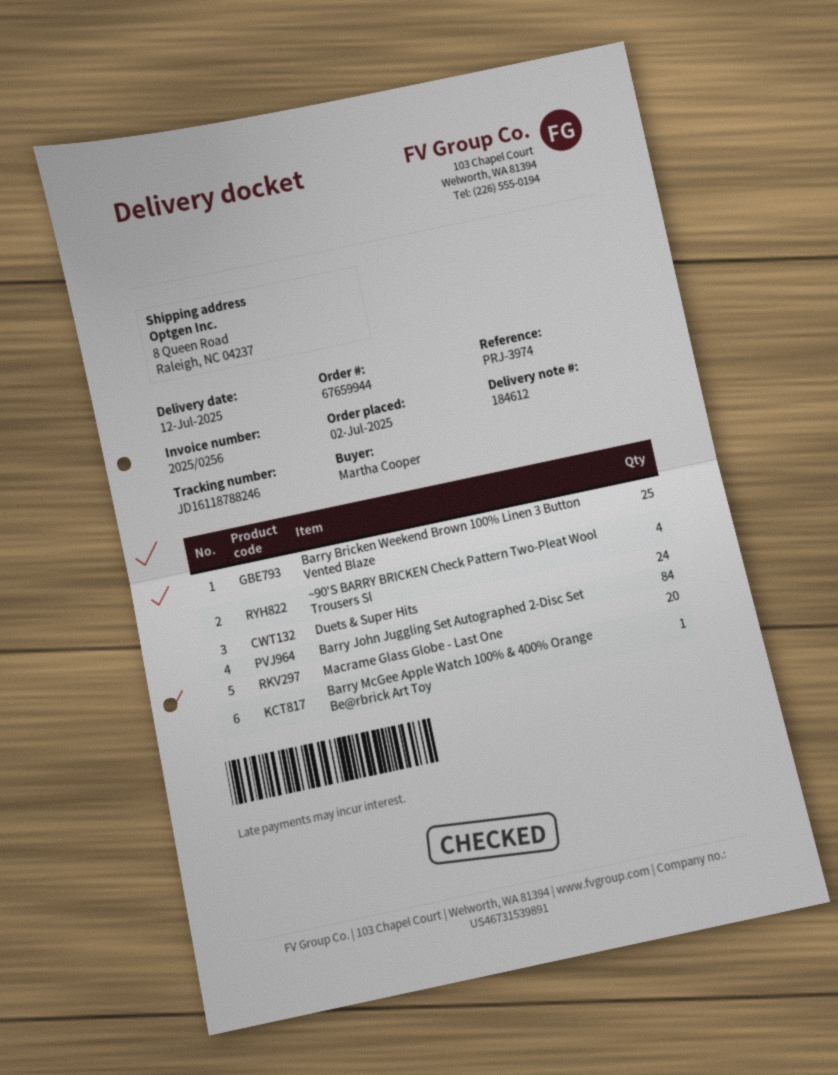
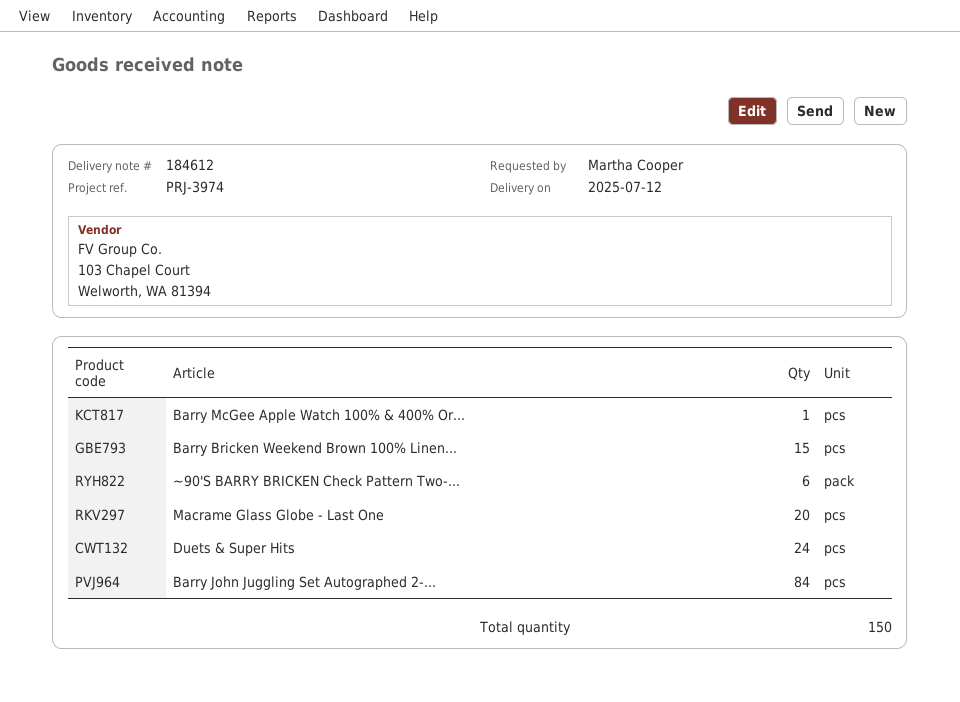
Barry Bricken Weekend Brown 100% Linen 3 Button Vented Blaze: 25 -> 15
~90'S BARRY BRICKEN Check Pattern Two-Pleat Wool Trousers Sl: 4 -> 6

